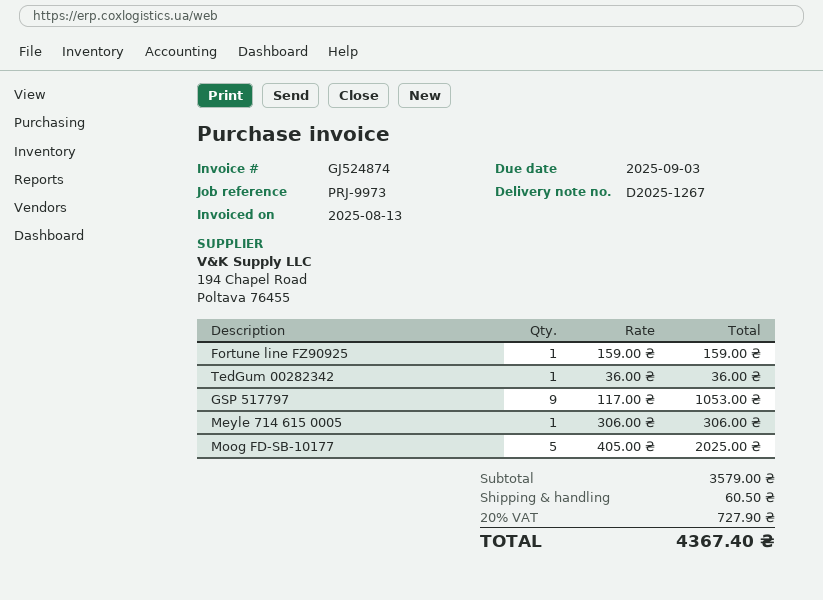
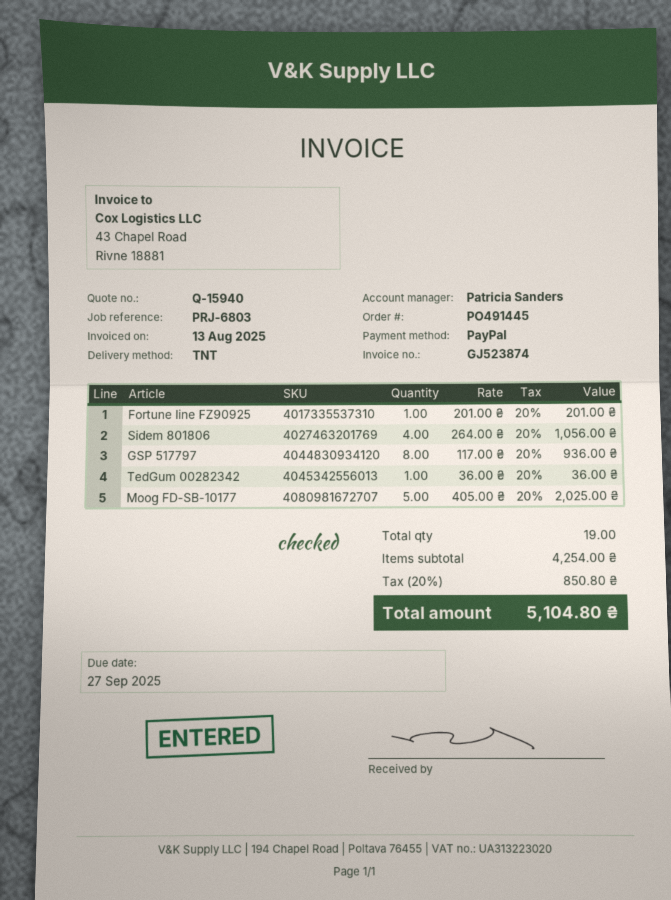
invoice number: GJ524874 -> GJ523874
due date: 2025-09-03 -> 2025-09-27
reference: PRJ-9973 -> PRJ-6803
Fortune line FZ90925: 1 x 159.00 = 159.00 -> 1 x 201.00 = 201.00
GSP 517797: 9 x 117.00 = 1053.00 -> 8 x 117.00 = 936.00
Meyle 714 615 0005: 1 x 306.00 = 306.00 -> none
Sidem 801806: none -> 4 x 264.00 = 1056.00
subtotal: 3579.00 -> 4254.00
shipping: 60.50 -> none
tax: 20% = 727.90 -> 20% = 850.80
total: 4367.40 -> 5104.80

